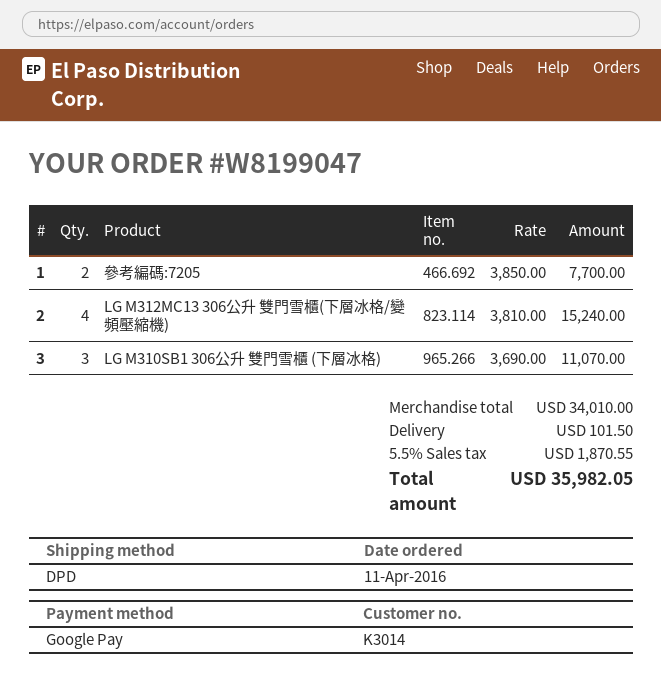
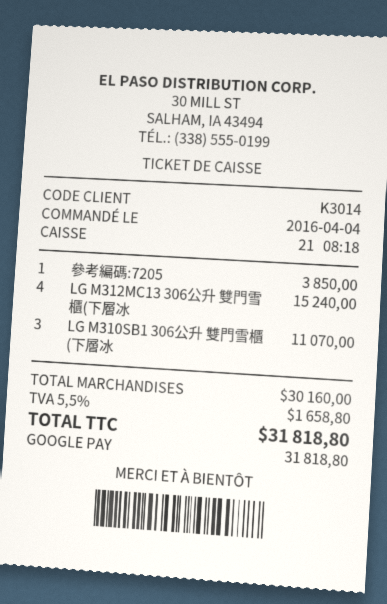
order date: 2016-04-11 -> 2016-04-04
參考編碼:7205: 2 for 7700.00 -> 1 for 3850.00
subtotal: 34010.00 -> 30160.00
shipping: 101.50 -> none
tax: 5.5% = 1870.55 -> 5.5% = 1658.80
total: 35982.05 -> 31818.80

